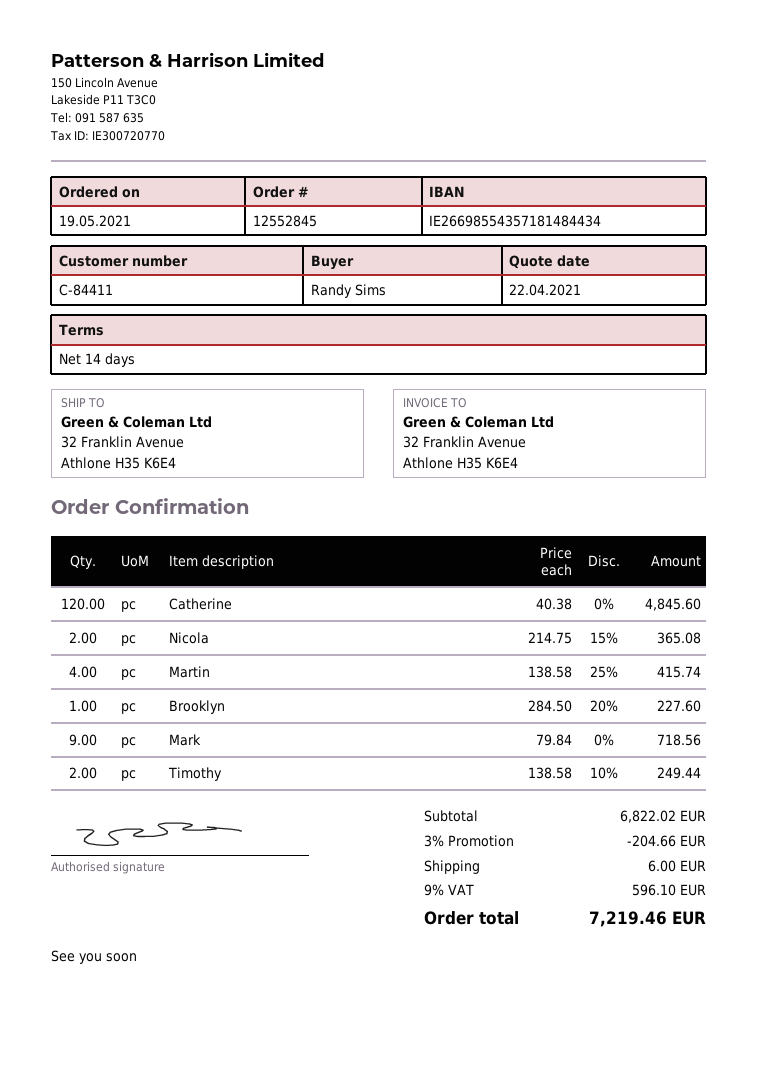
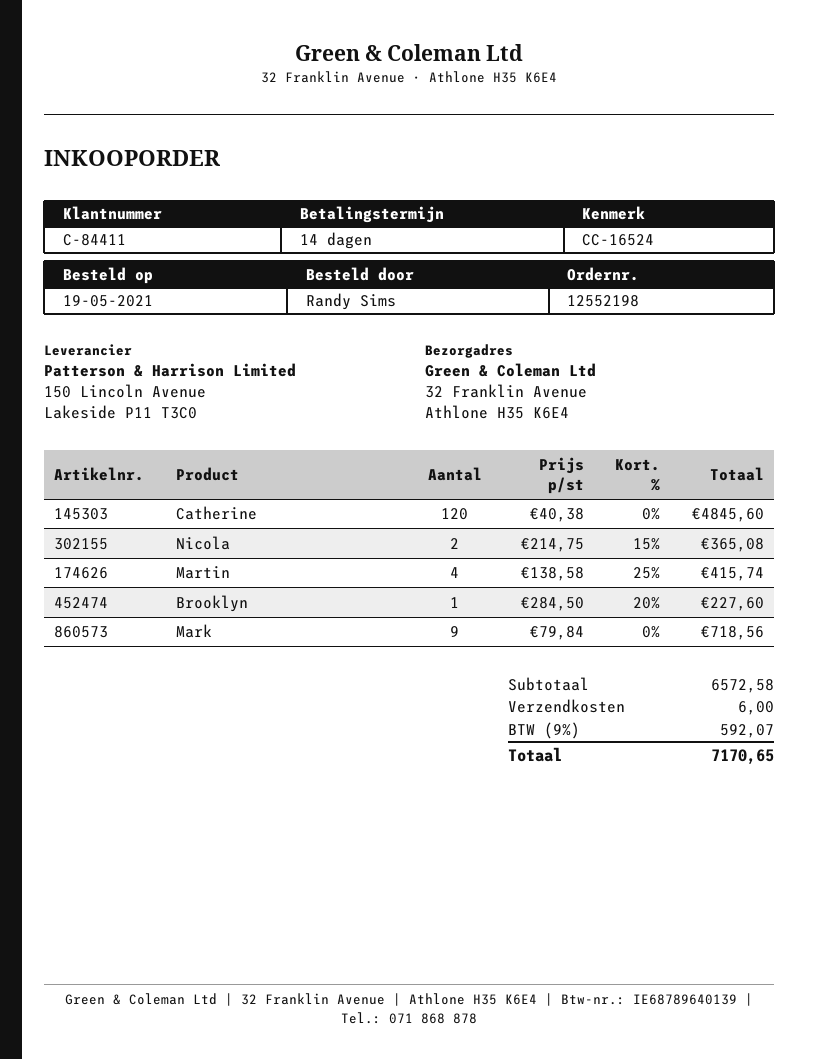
order number: 12552845 -> 12552198
Timothy: 2 x 138.58 - 10% = 249.44 -> none
subtotal: 6822.02 -> 6572.58
discount: 3% = 204.66 -> none
tax: 9% = 596.10 -> 9% = 592.07
total: 7219.46 -> 7170.65

